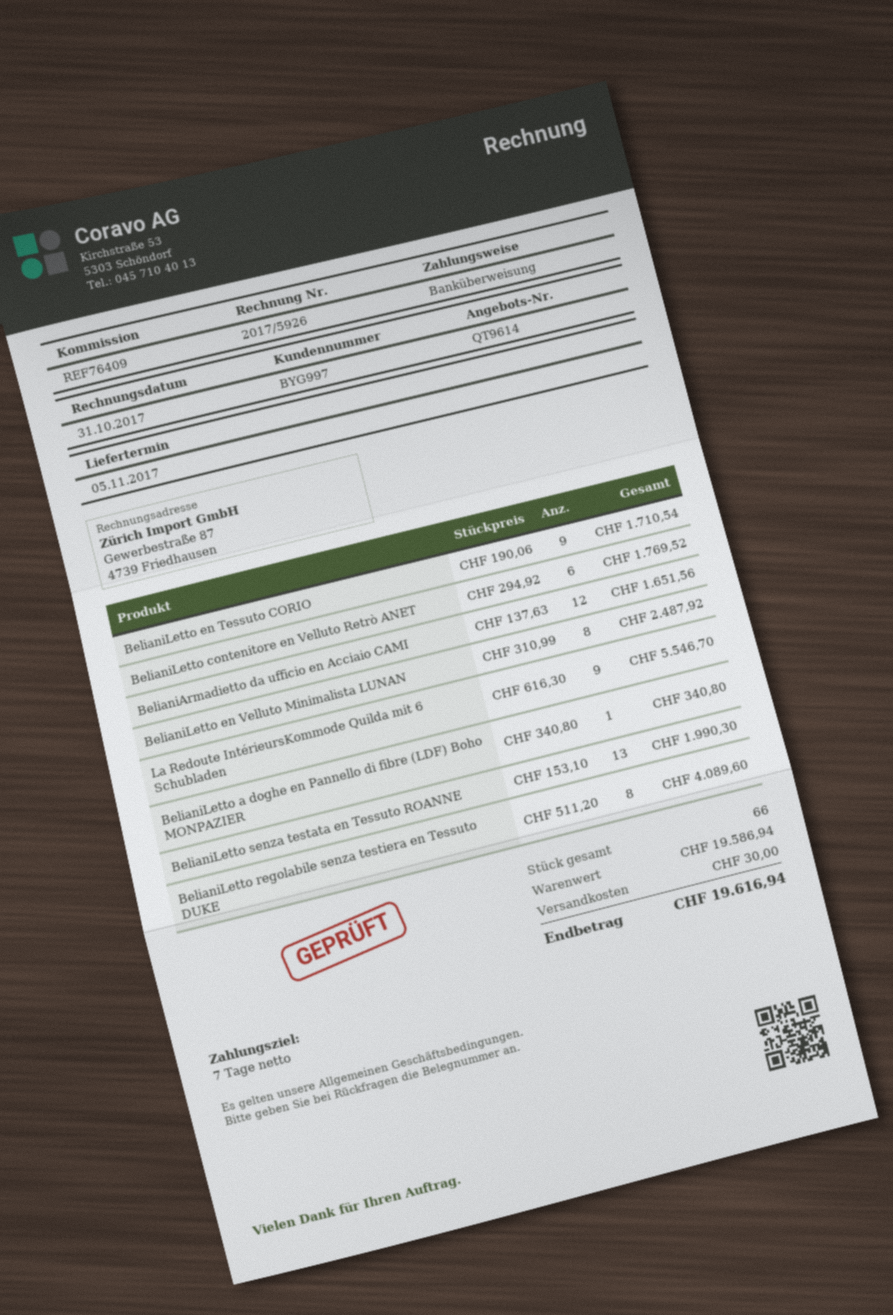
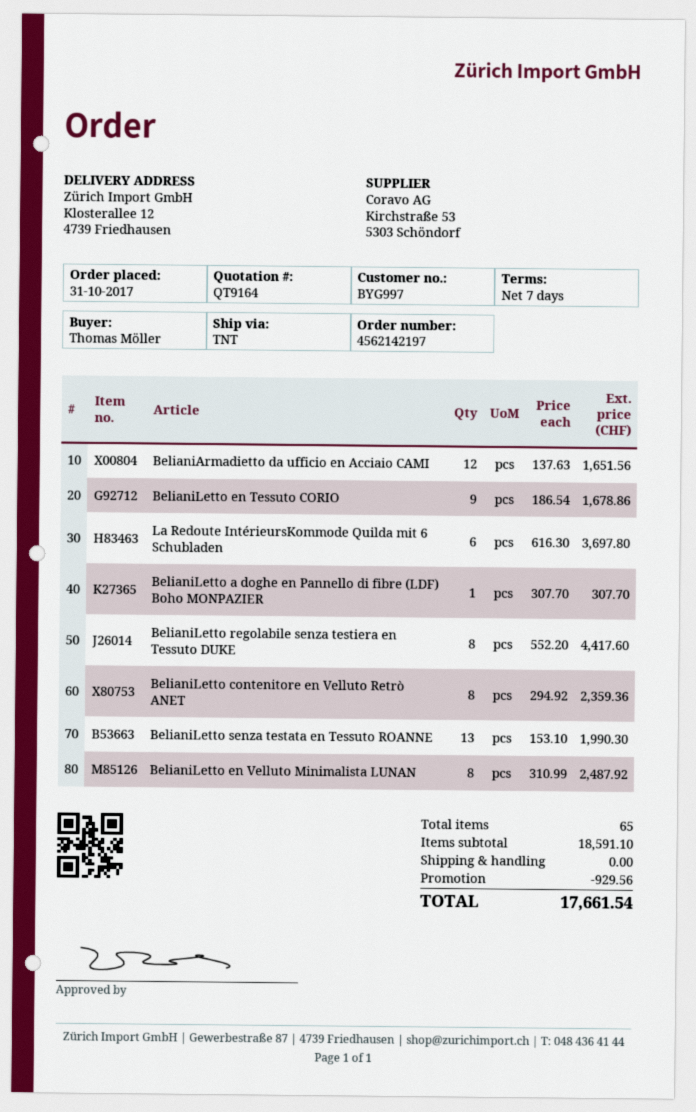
quote number: QT9614 -> QT9164
BelianiLetto en Tessuto CORIO: 9 x 190.06 = 1710.54 -> 9 x 186.54 = 1678.86
BelianiLetto contenitore en Velluto Retrò ANET: 6 x 294.92 = 1769.52 -> 8 x 294.92 = 2359.36
La Redoute IntérieursKommode Quilda mit 6 Schubladen: 9 x 616.30 = 5546.70 -> 6 x 616.30 = 3697.80
BelianiLetto a doghe en Pannello di fibre (LDF) Boho MONPAZIER: 1 x 340.80 = 340.80 -> 1 x 307.70 = 307.70
BelianiLetto regolabile senza testiera en Tessuto DUKE: 8 x 511.20 = 4089.60 -> 8 x 552.20 = 4417.60
total quantity: 66 -> 65
subtotal: 19586.94 -> 18591.10
discount: none -> 929.56
shipping: 30.00 -> 0.00
total: 19616.94 -> 17661.54

